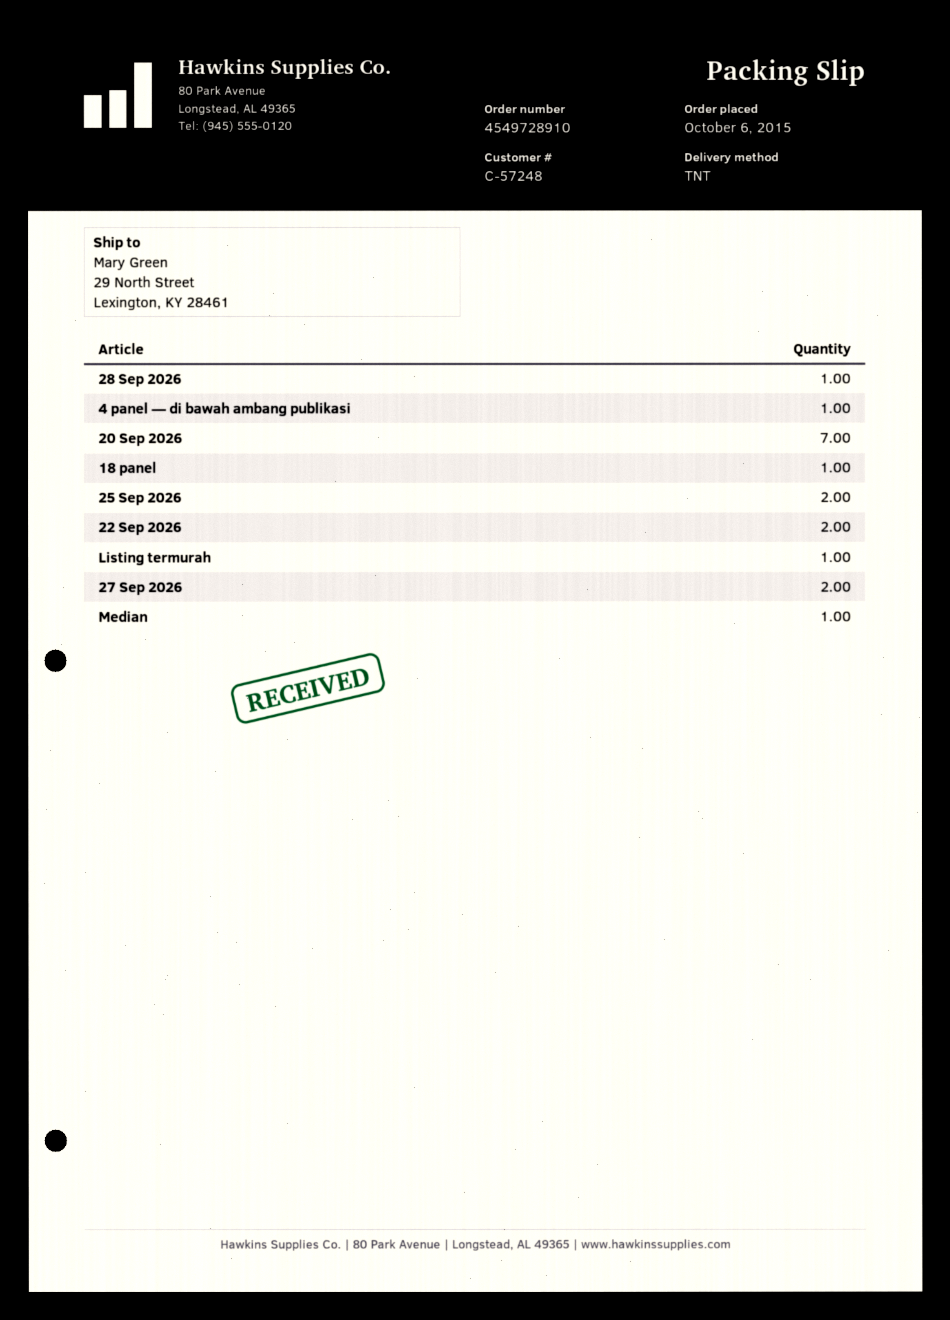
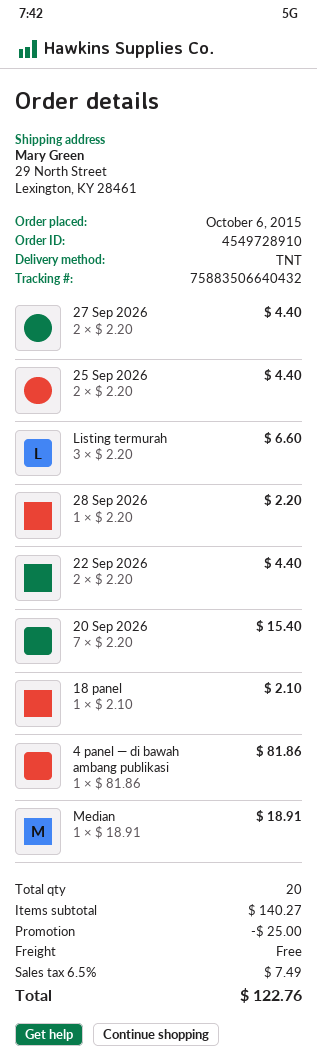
Listing termurah: 1 -> 3

